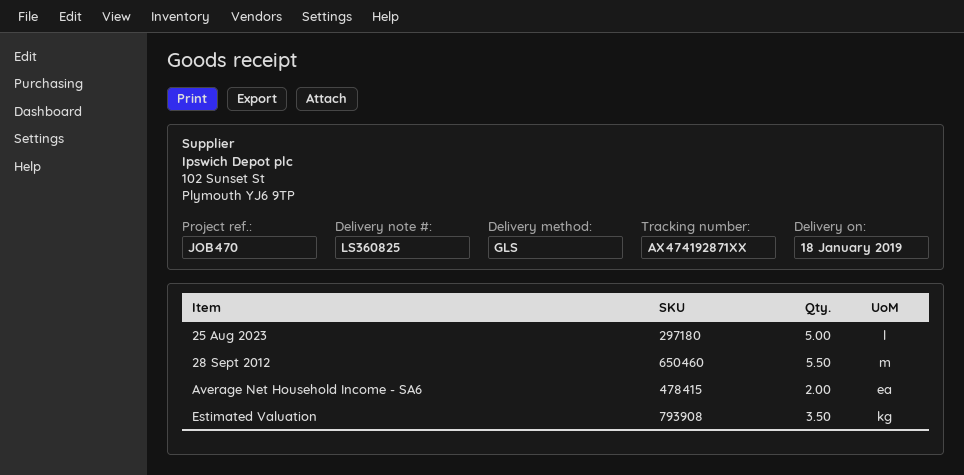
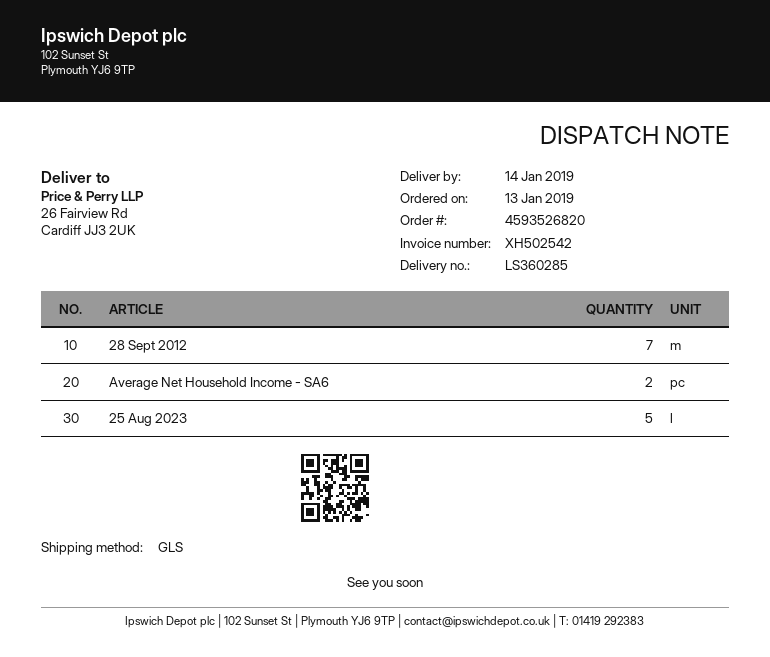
delivery note number: LS360825 -> LS360285
delivery date: 2019-01-18 -> 2019-01-14
28 Sept 2012: 5.5 -> 7
Estimated Valuation: 3.5 -> none

